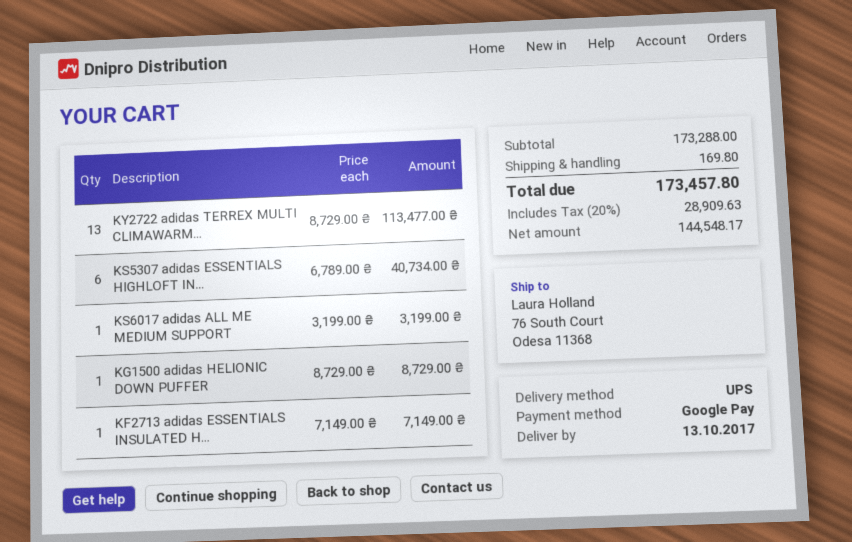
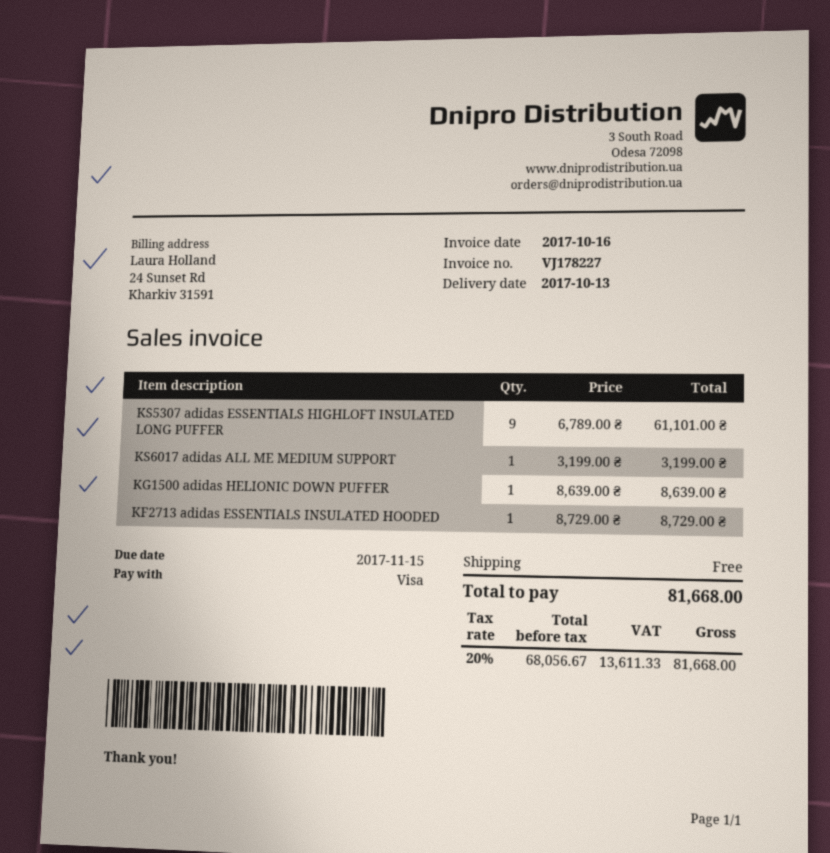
payment method: Google Pay -> Visa
KY2722 adidas TERREX MULTI CLIMAWARM...: 13 x 8729.00 = 113477.00 -> none
KS5307 adidas ESSENTIALS HIGHLOFT IN...: 6 x 6789.00 = 40734.00 -> 9 x 6789.00 = 61101.00
KG1500 adidas HELIONIC DOWN PUFFER: 1 x 8729.00 = 8729.00 -> 1 x 8639.00 = 8639.00
KF2713 adidas ESSENTIALS INSULATED H...: 1 x 7149.00 = 7149.00 -> 1 x 8729.00 = 8729.00
shipping: 169.80 -> 0.00
net: 144548.17 -> 68056.67
tax: 20% = 28909.63 -> 20% = 13611.33
total: 173457.80 -> 81668.00

